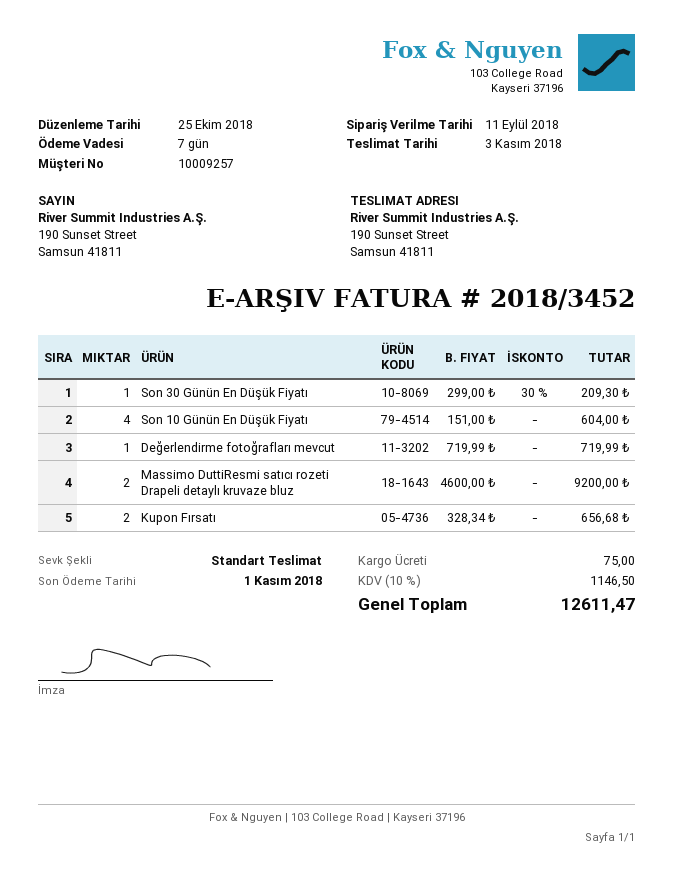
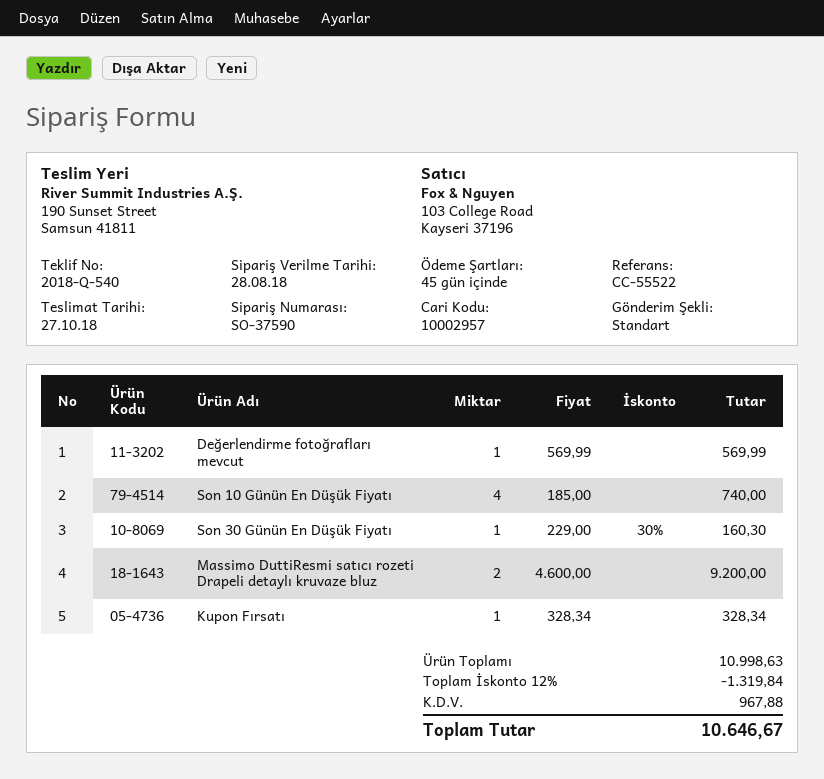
order date: 2018-09-11 -> 2018-08-28
delivery date: 2018-11-03 -> 2018-10-27
payment terms: 7 days -> 45 days
customer number: 10009257 -> 10002957
Son 30 Günün En Düşük Fiyatı: 1 x 299.00 - 30% = 209.30 -> 1 x 229.00 - 30% = 160.30
Son 10 Günün En Düşük Fiyatı: 4 x 151.00 = 604.00 -> 4 x 185.00 = 740.00
Değerlendirme fotoğrafları mevcut: 1 x 719.99 = 719.99 -> 1 x 569.99 = 569.99
Kupon Fırsatı: 2 x 328.34 = 656.68 -> 1 x 328.34 = 328.34
discount: none -> 12% = 1319.84
shipping: 75.00 -> none
tax: 1146.50 -> 967.88
total: 12611.47 -> 10646.67

